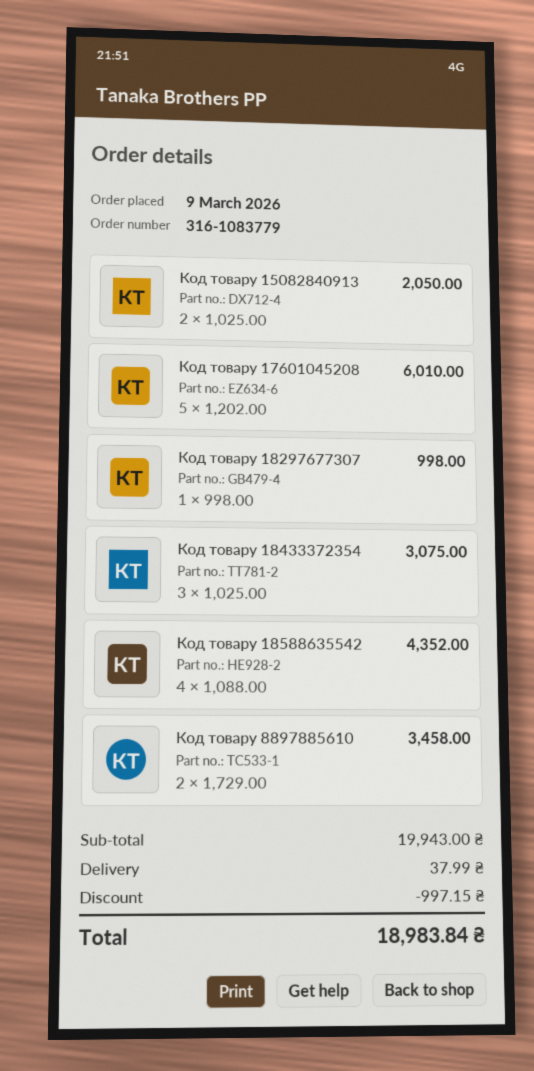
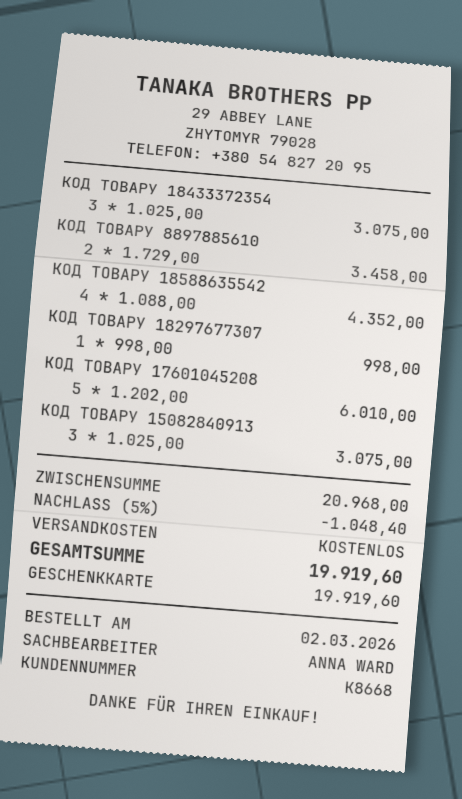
order date: 2026-03-09 -> 2026-03-02
Код товару 15082840913: 2 x 1025.00 = 2050.00 -> 3 x 1025.00 = 3075.00
subtotal: 19943.00 -> 20968.00
discount: 997.15 -> 1048.40
shipping: 37.99 -> 0.00
total: 18983.84 -> 19919.60

